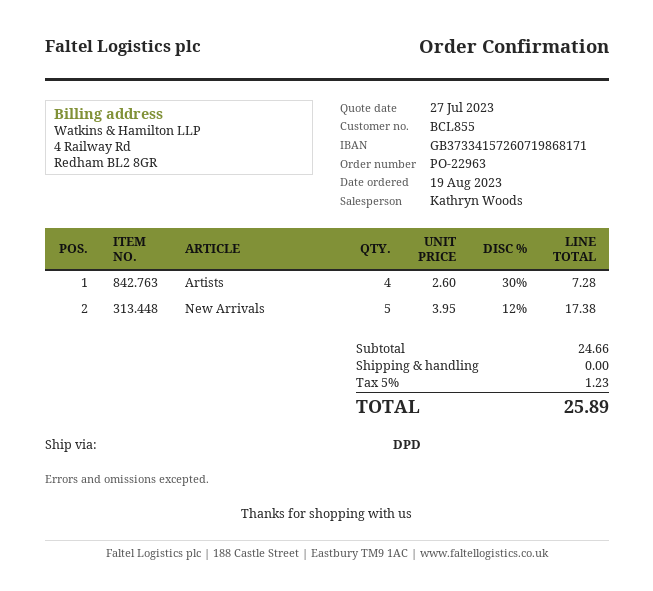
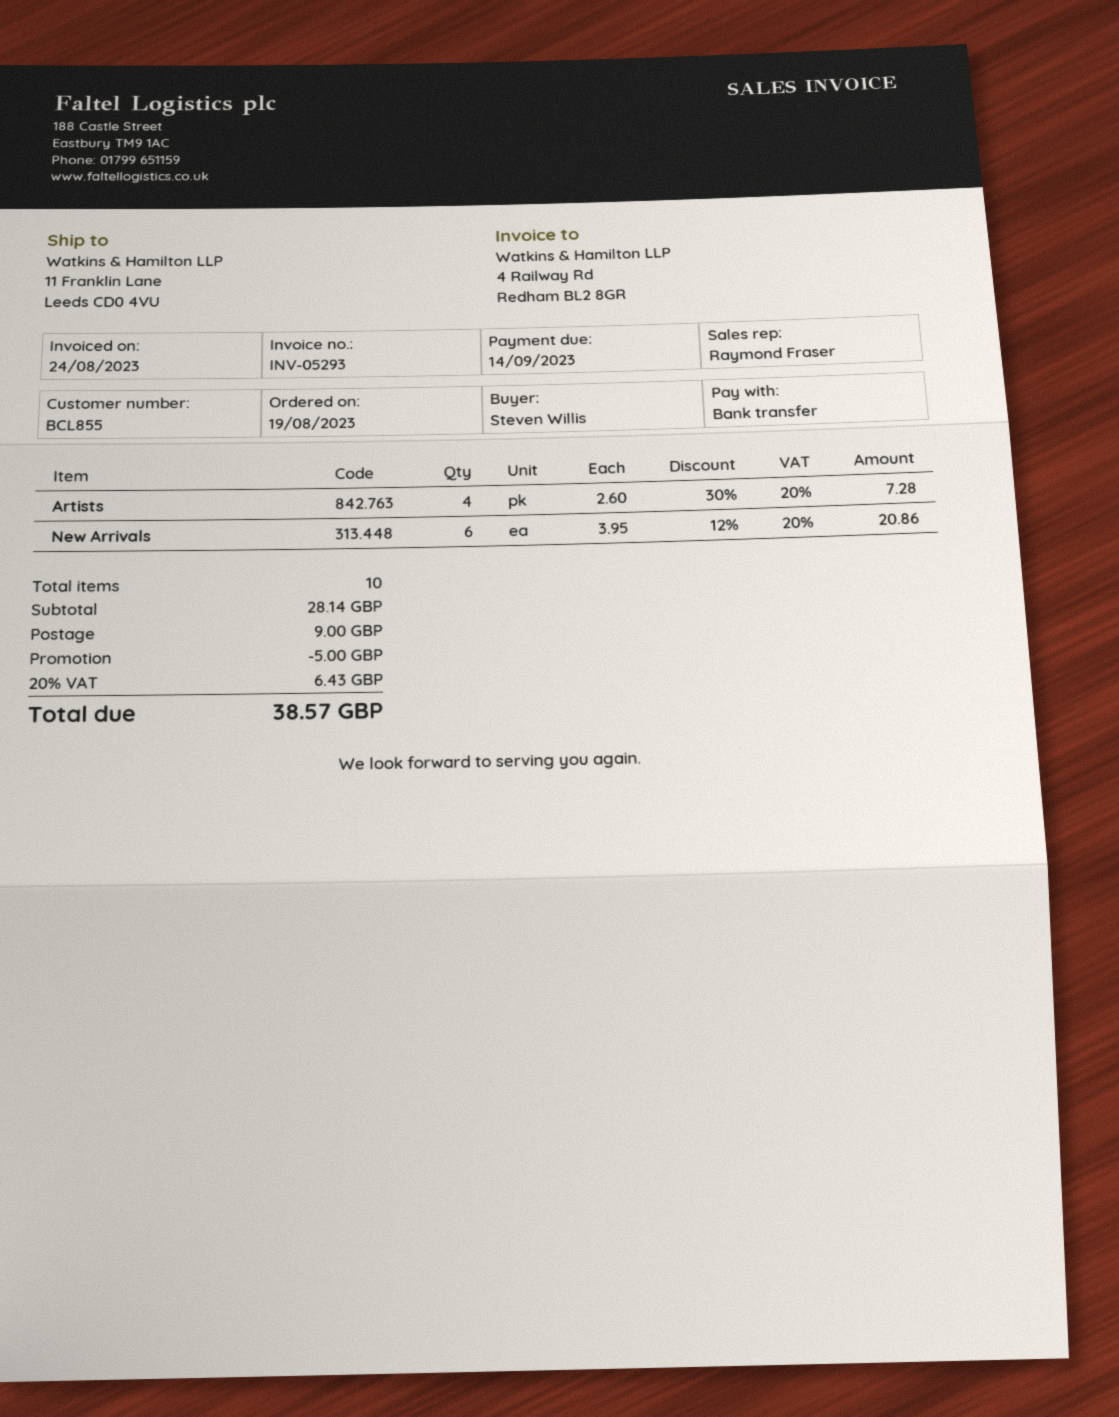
sales rep: Kathryn Woods -> Raymond Fraser
New Arrivals: 5 x 3.95 - 12% = 17.38 -> 6 x 3.95 - 12% = 20.86
subtotal: 24.66 -> 28.14
discount: none -> 5.00
shipping: 0.00 -> 9.00
tax: 5% = 1.23 -> 20% = 6.43
total: 25.89 -> 38.57

